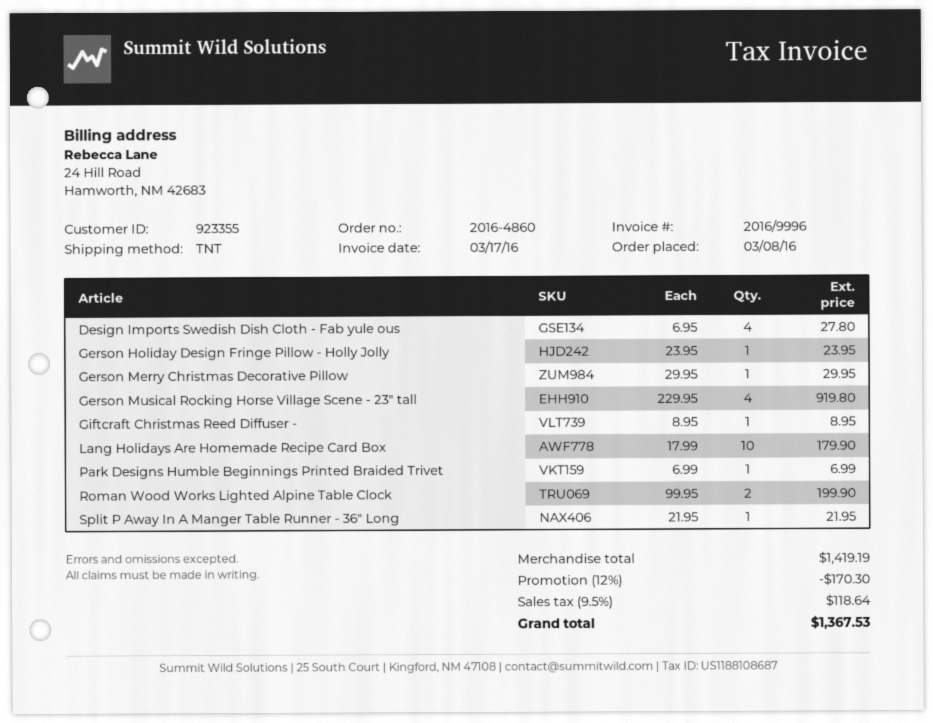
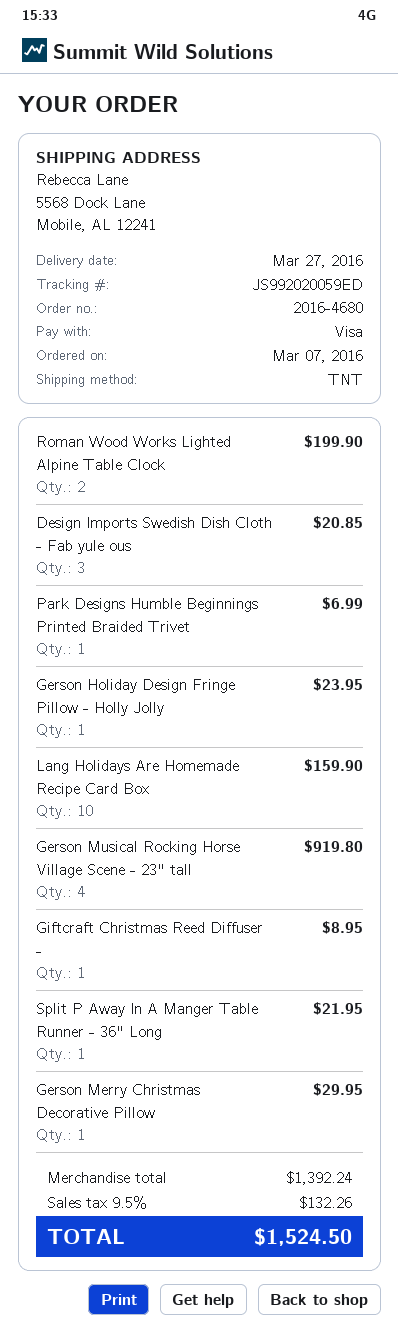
order number: 2016-4860 -> 2016-4680
order date: 2016-03-08 -> 2016-03-07
Design Imports Swedish Dish Cloth - Fab yule ous: 4 for 27.80 -> 3 for 20.85
Lang Holidays Are Homemade Recipe Card Box: 10 for 179.90 -> 10 for 159.90
subtotal: 1419.19 -> 1392.24
discount: 12% = 170.30 -> none
tax: 9.5% = 118.64 -> 9.5% = 132.26
total: 1367.53 -> 1524.50

